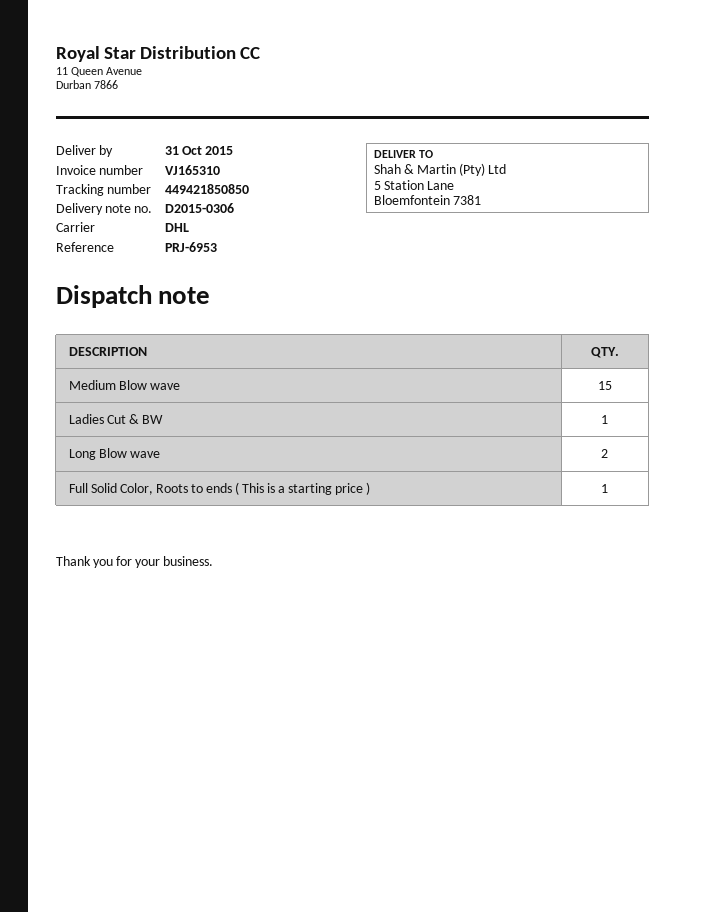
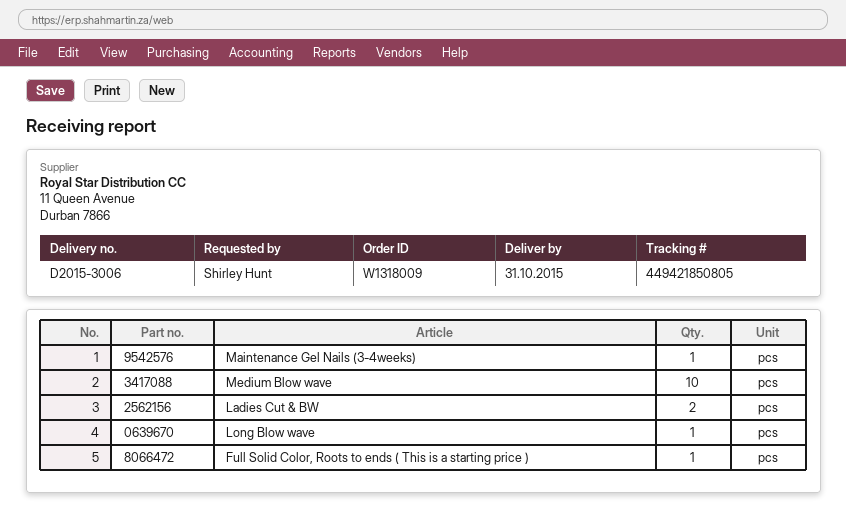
delivery note number: D2015-0306 -> D2015-3006
tracking number: 449421850850 -> 449421850805
Medium Blow wave: 15 -> 10
Ladies Cut & BW: 1 -> 2
Long Blow wave: 2 -> 1
Maintenance Gel Nails (3-4weeks): none -> 1

